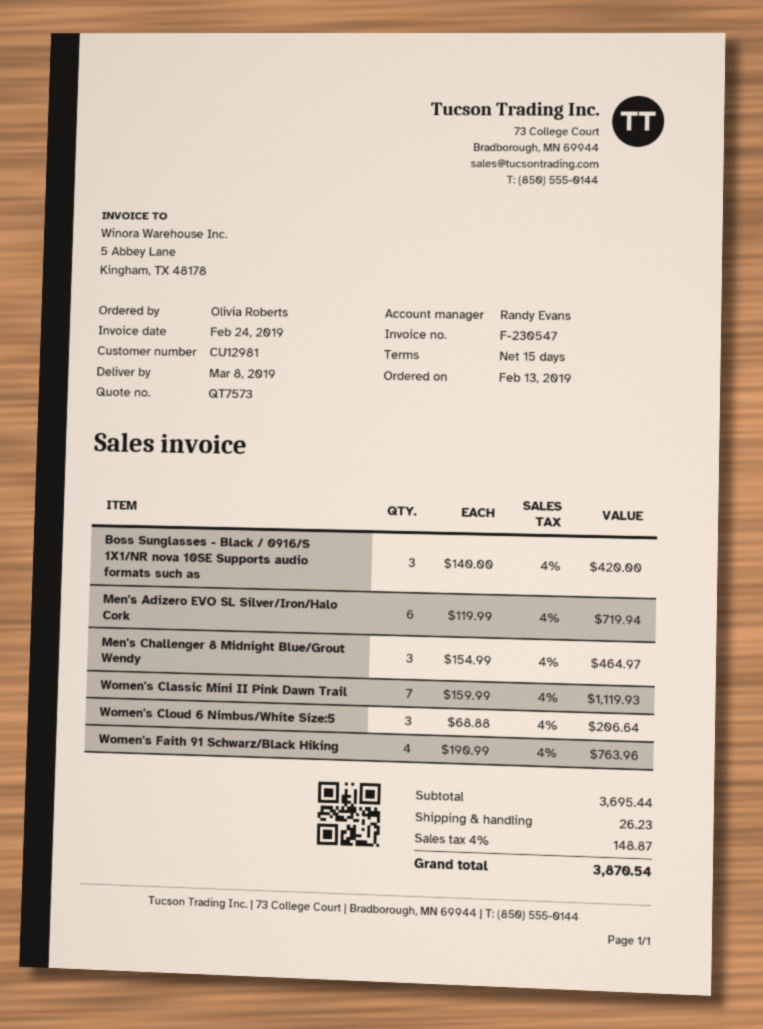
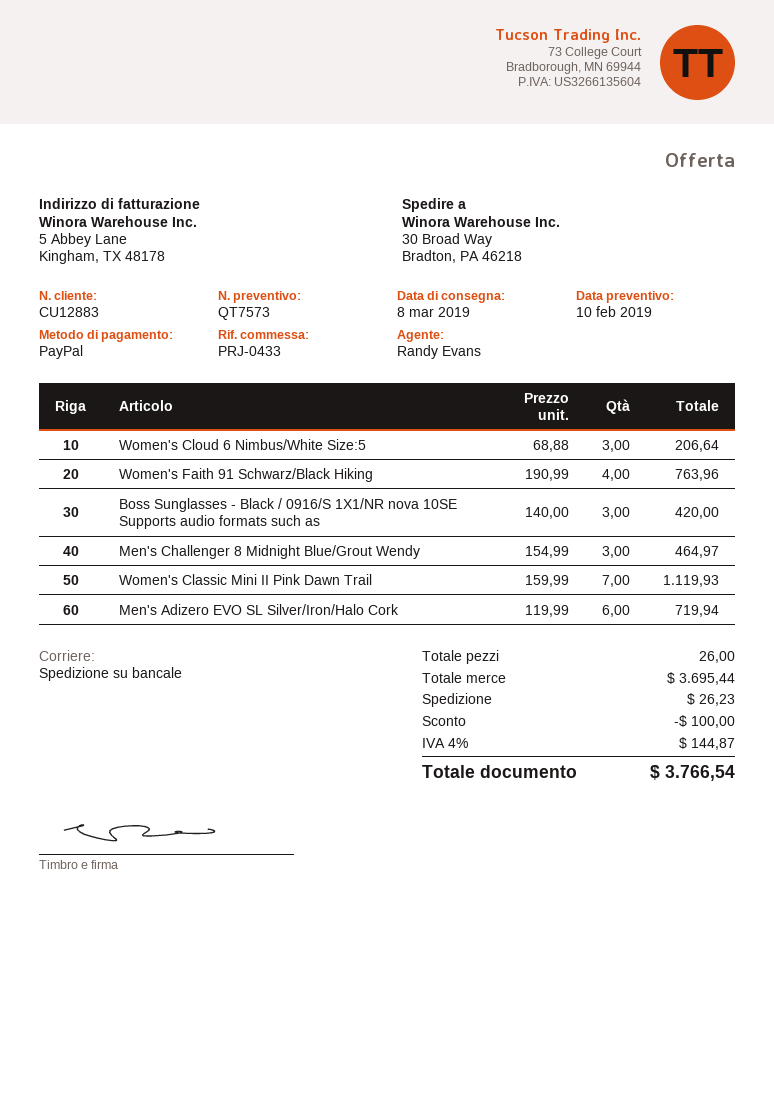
customer number: CU12981 -> CU12883
discount: none -> 100.00
tax: 4% = 148.87 -> 4% = 144.87
total: 3870.54 -> 3766.54

